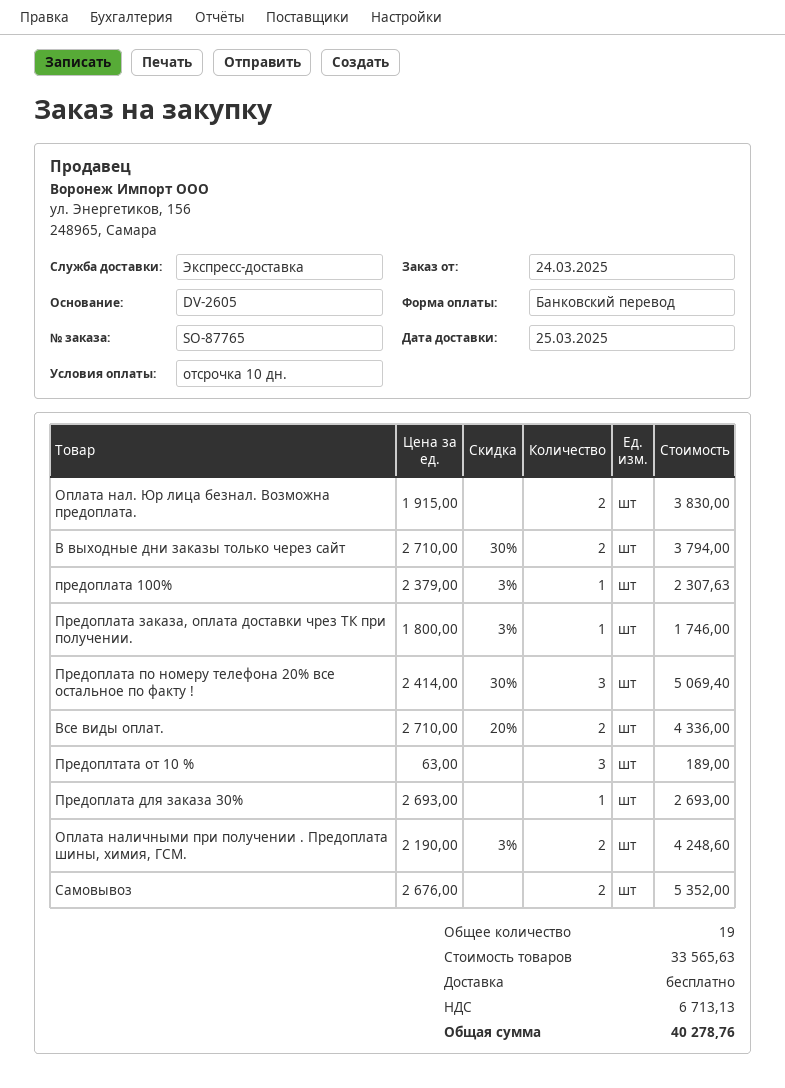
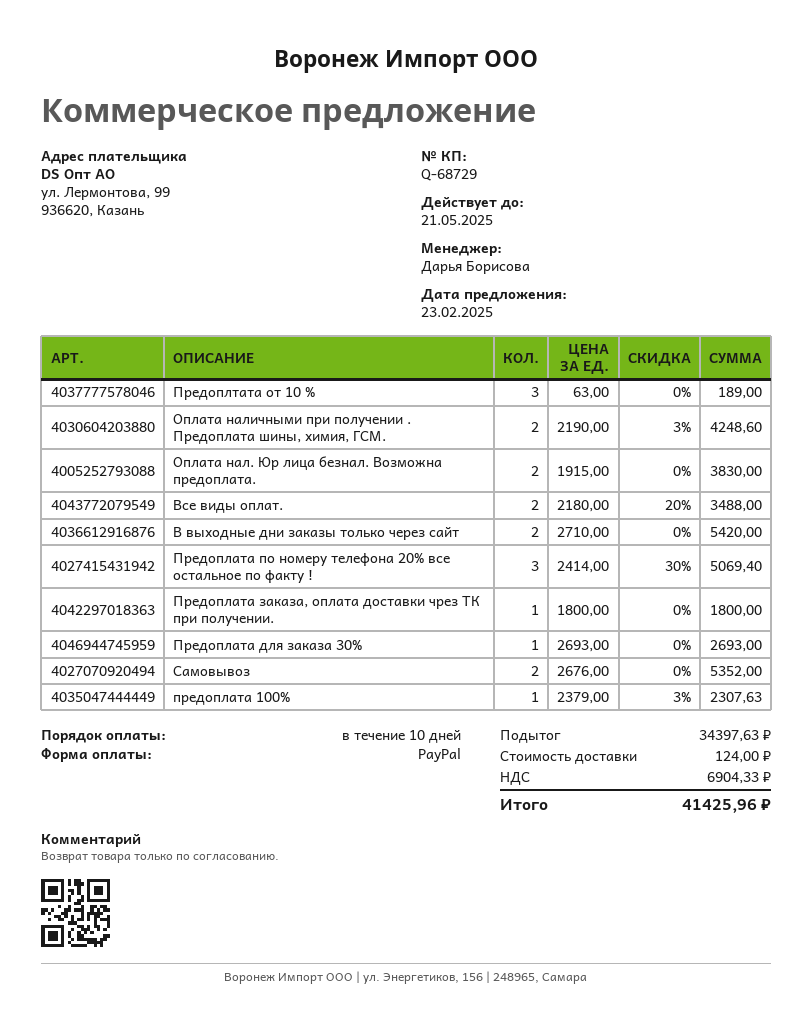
payment method: bank transfer -> PayPal
В выходные дни заказы только через сайт: 2 x 2710.00 - 30% = 3794.00 -> 2 x 2710.00 = 5420.00
Предоплата заказа, оплата доставки чрез ТК при получении.: 1 x 1800.00 - 3% = 1746.00 -> 1 x 1800.00 = 1800.00
Все виды оплат.: 2 x 2710.00 - 20% = 4336.00 -> 2 x 2180.00 - 20% = 3488.00
subtotal: 33565.63 -> 34397.63
shipping: 0.00 -> 124.00
tax: 6713.13 -> 6904.33
total: 40278.76 -> 41425.96

